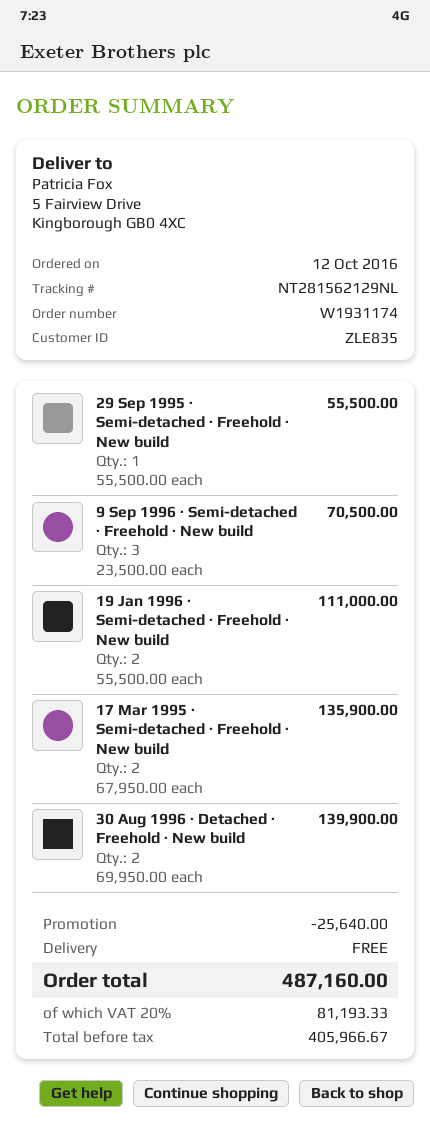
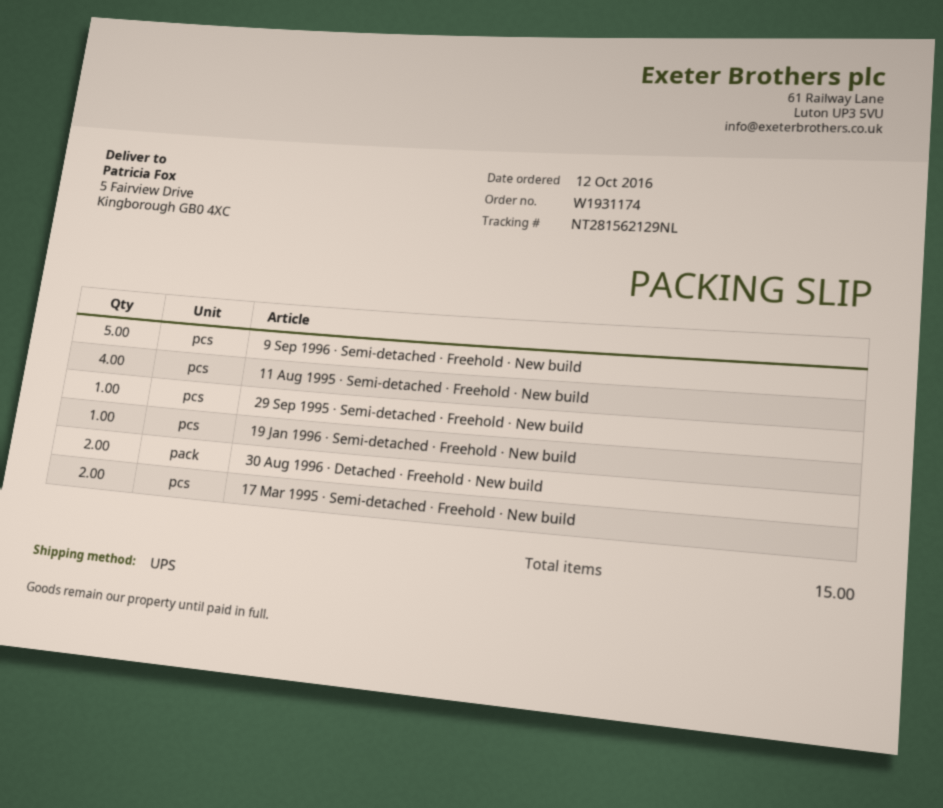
9 Sep 1996 · Semi-detached · Freehold · New build: 3 -> 5
19 Jan 1996 · Semi-detached · Freehold · New build: 2 -> 1
11 Aug 1995 · Semi-detached · Freehold · New build: none -> 4

